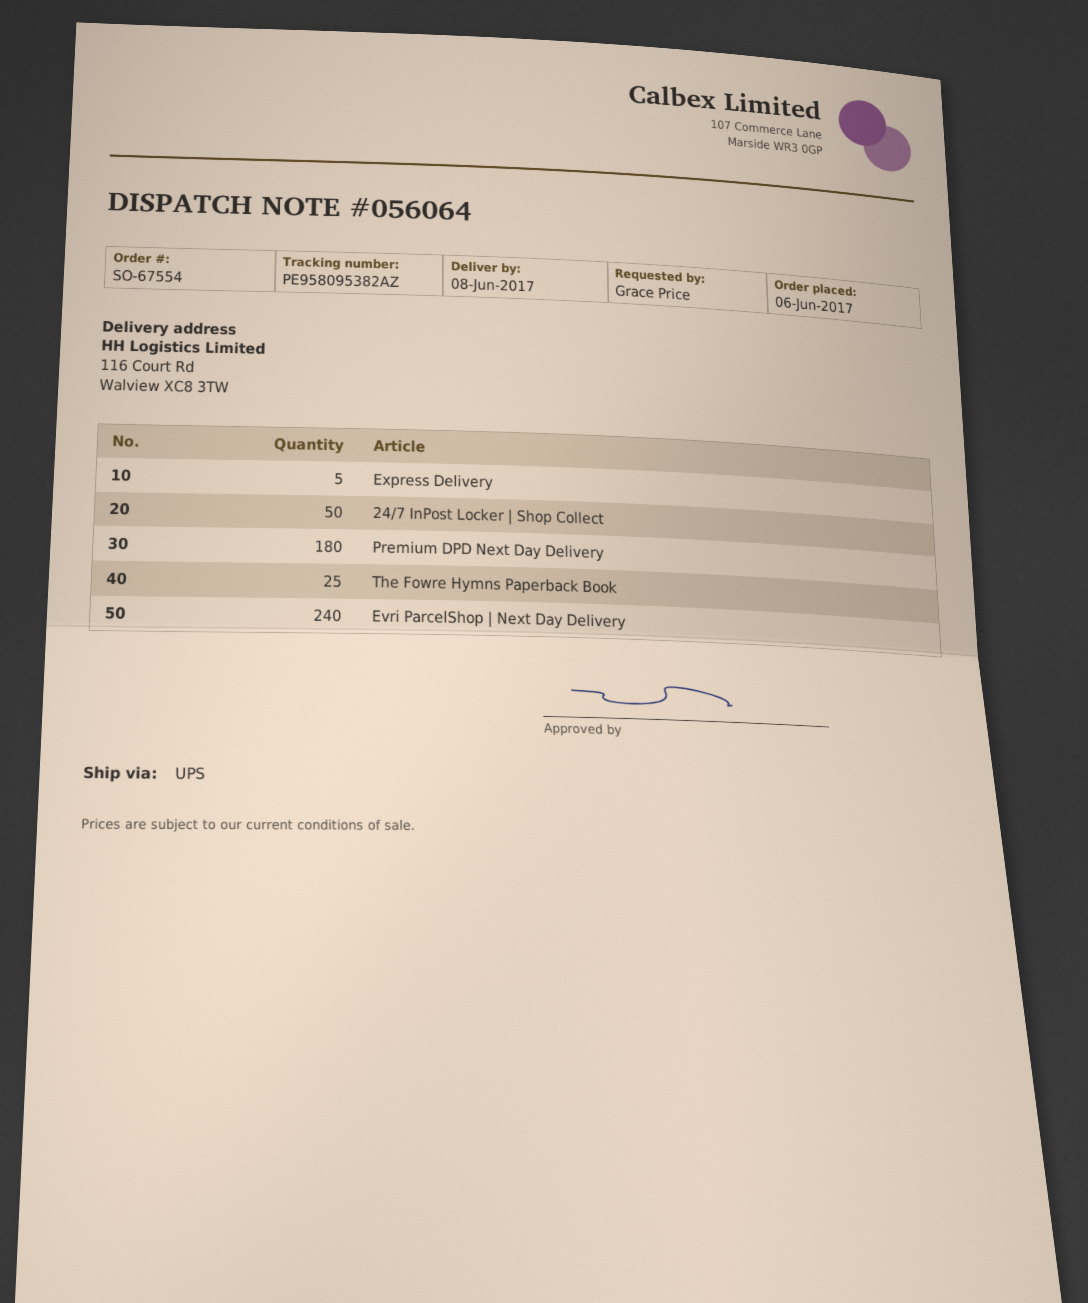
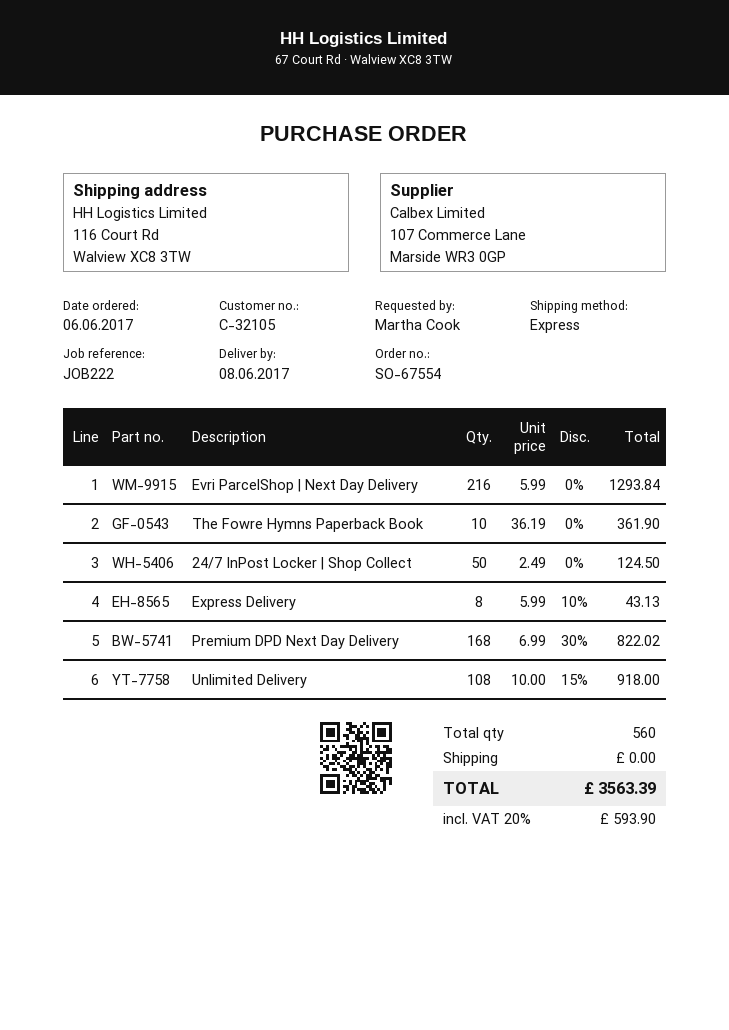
ordered by: Grace Price -> Martha Cook
shipping method: UPS -> express
Express Delivery: 5 -> 8
Premium DPD Next Day Delivery: 180 -> 168
The Fowre Hymns Paperback Book: 25 -> 10
Evri ParcelShop | Next Day Delivery: 240 -> 216
Unlimited Delivery: none -> 108

